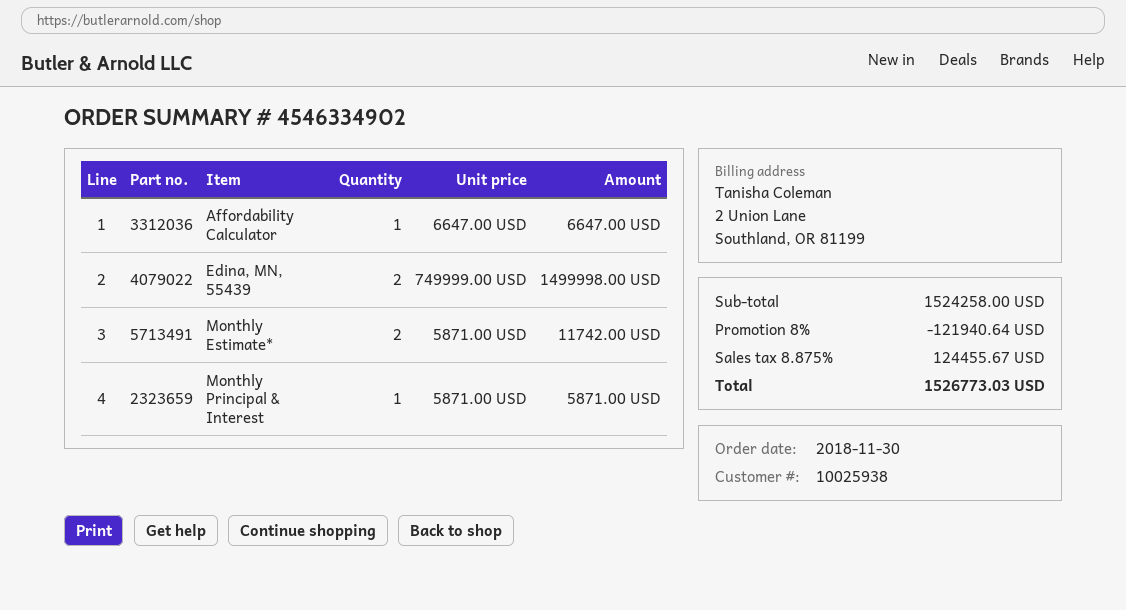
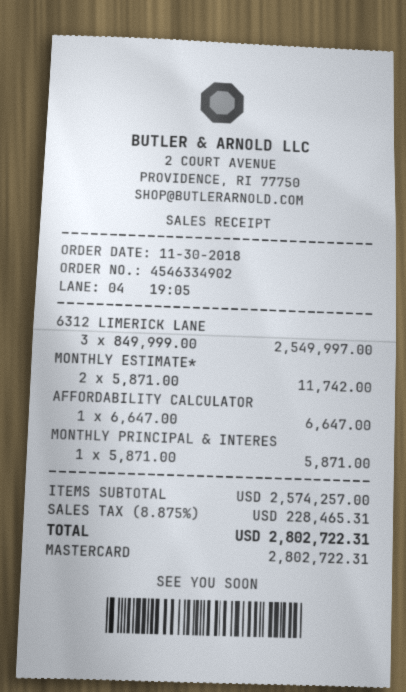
Edina, MN, 55439: 2 x 749999.00 = 1499998.00 -> none
6312 LIMERICK LANE: none -> 3 x 849999.00 = 2549997.00
subtotal: 1524258.00 -> 2574257.00
discount: 8% = 121940.64 -> none
tax: 8.875% = 124455.67 -> 8.875% = 228465.31
total: 1526773.03 -> 2802722.31

